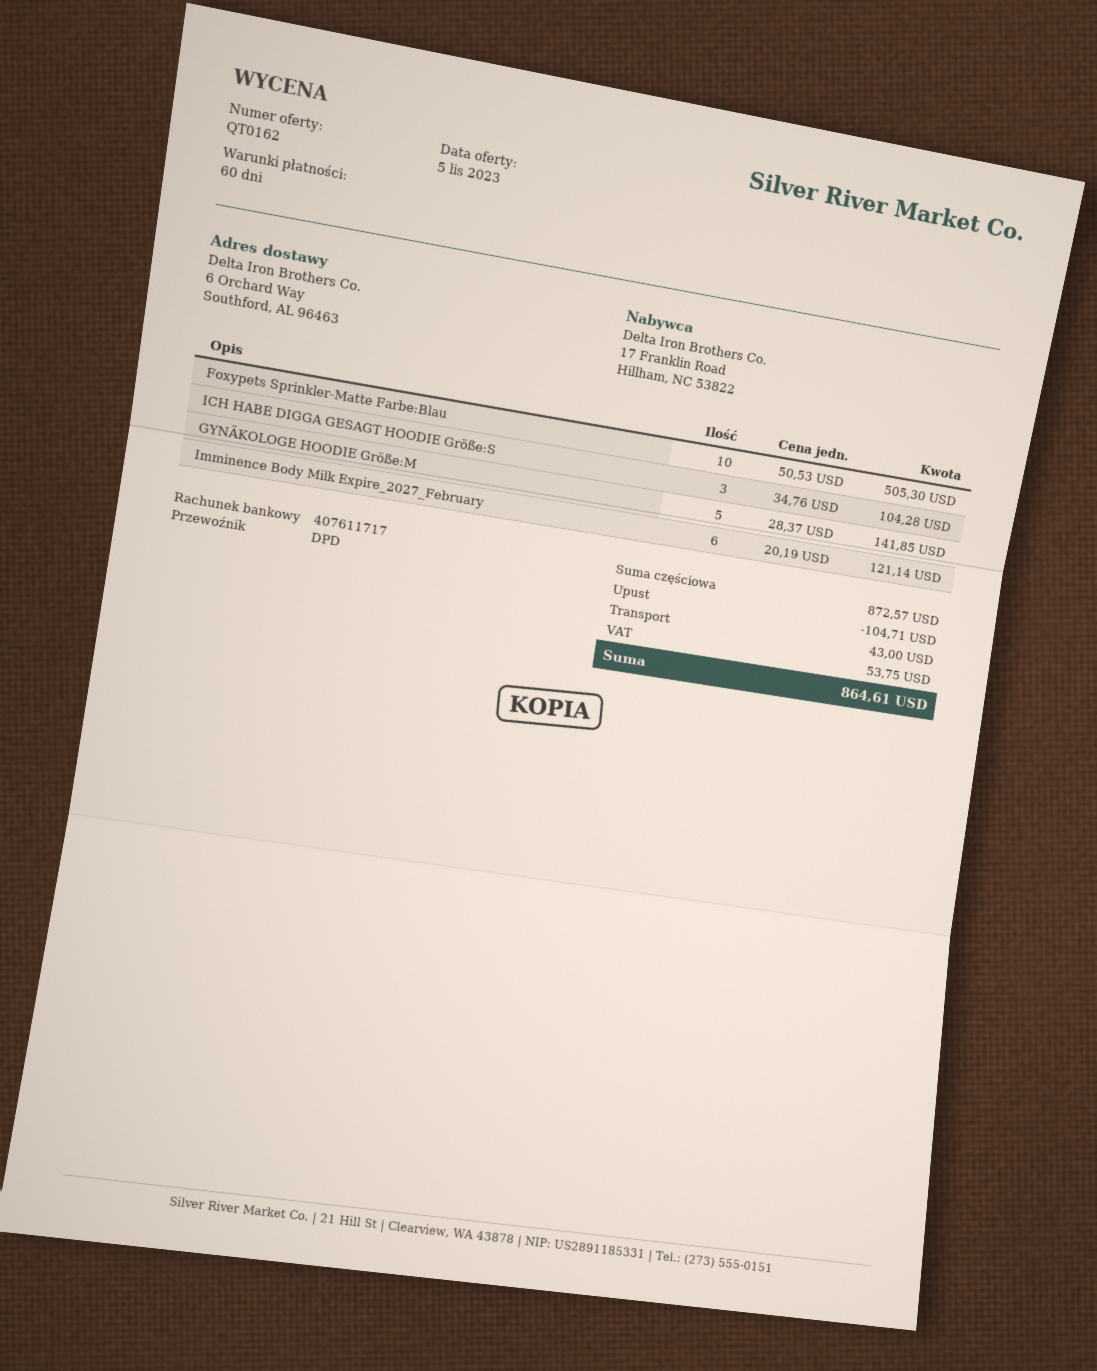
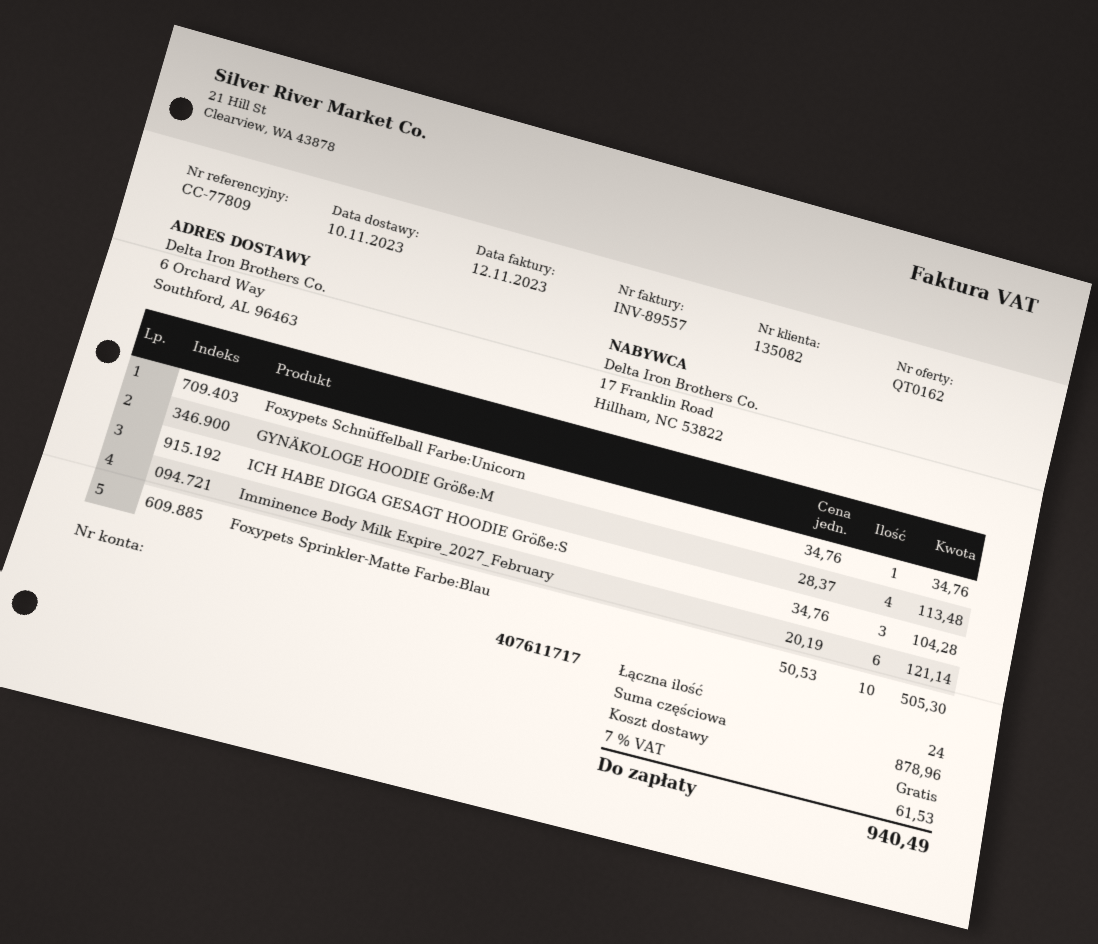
GYNÄKOLOGE HOODIE Größe:M: 5 x 28.37 = 141.85 -> 4 x 28.37 = 113.48
Foxypets Schnüffelball Farbe:Unicorn: none -> 1 x 34.76 = 34.76
subtotal: 872.57 -> 878.96
discount: 104.71 -> none
shipping: 43.00 -> 0.00
tax: 53.75 -> 61.53
total: 864.61 -> 940.49

